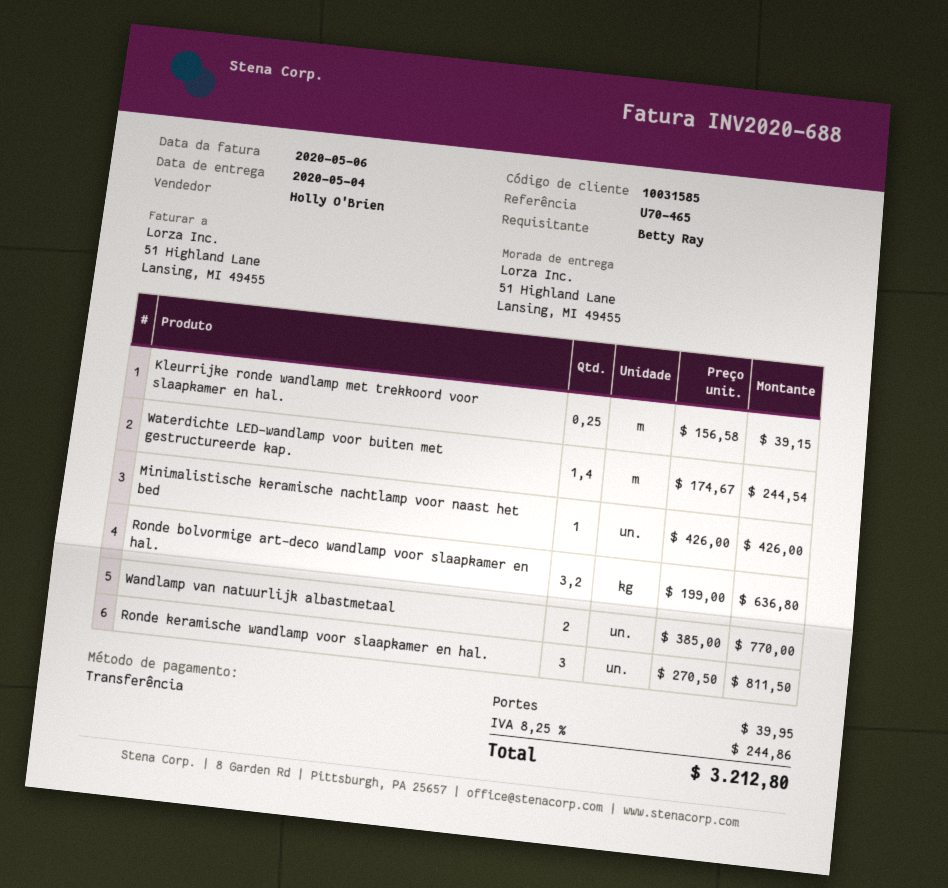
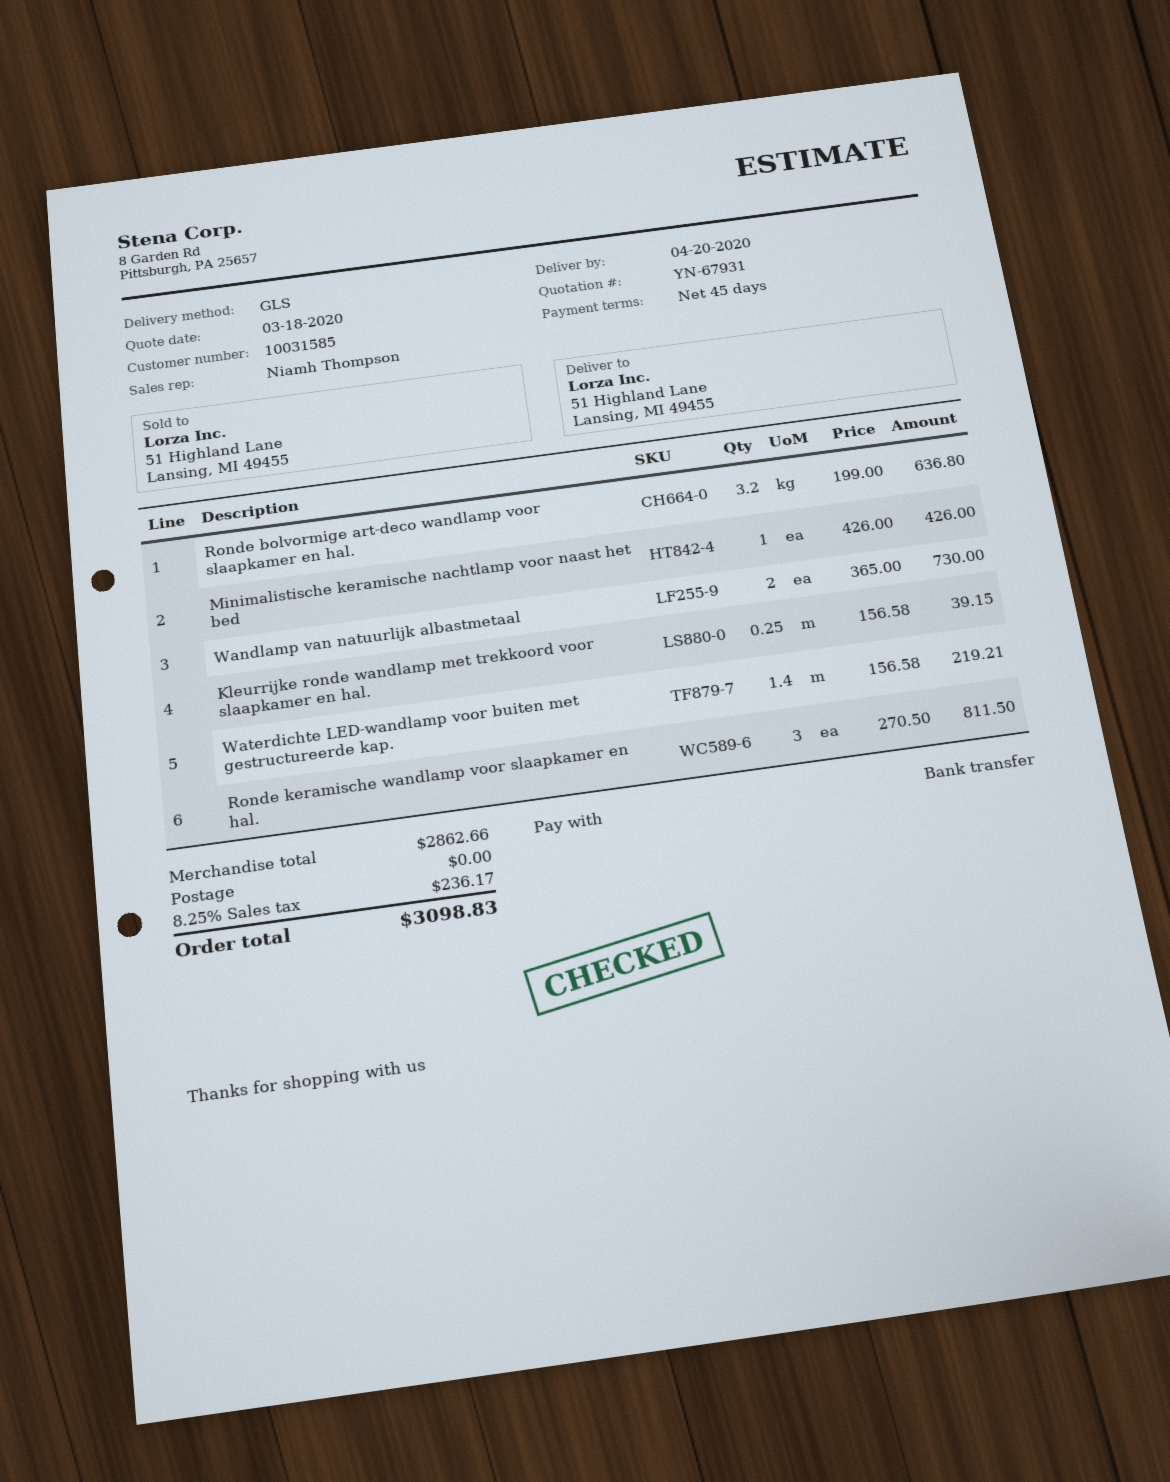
delivery date: 2020-05-04 -> 2020-04-20
sales rep: Holly O'Brien -> Niamh Thompson
Waterdichte LED-wandlamp voor buiten met gestructureerde kap.: 1.4 x 174.67 = 244.54 -> 1.4 x 156.58 = 219.21
Wandlamp van natuurlijk albastmetaal: 2 x 385.00 = 770.00 -> 2 x 365.00 = 730.00
shipping: 39.95 -> 0.00
tax: 8.25% = 244.86 -> 8.25% = 236.17
total: 3212.80 -> 3098.83

